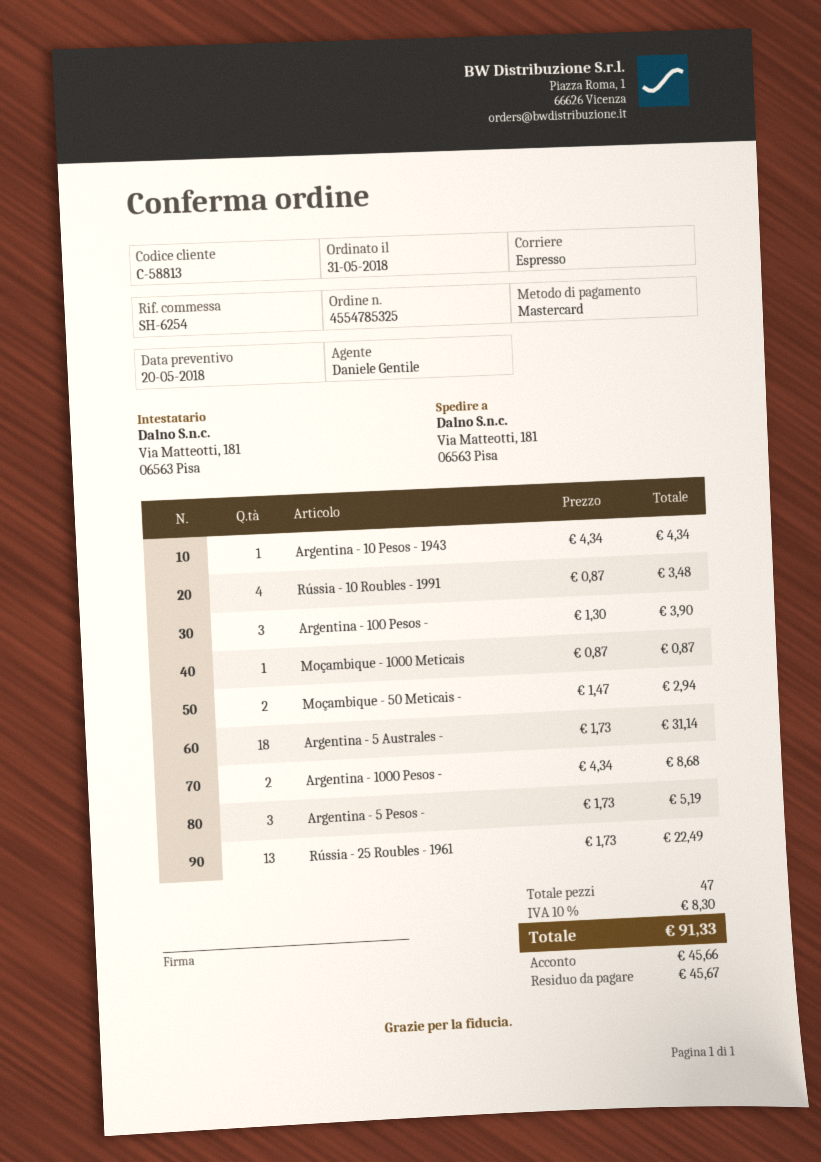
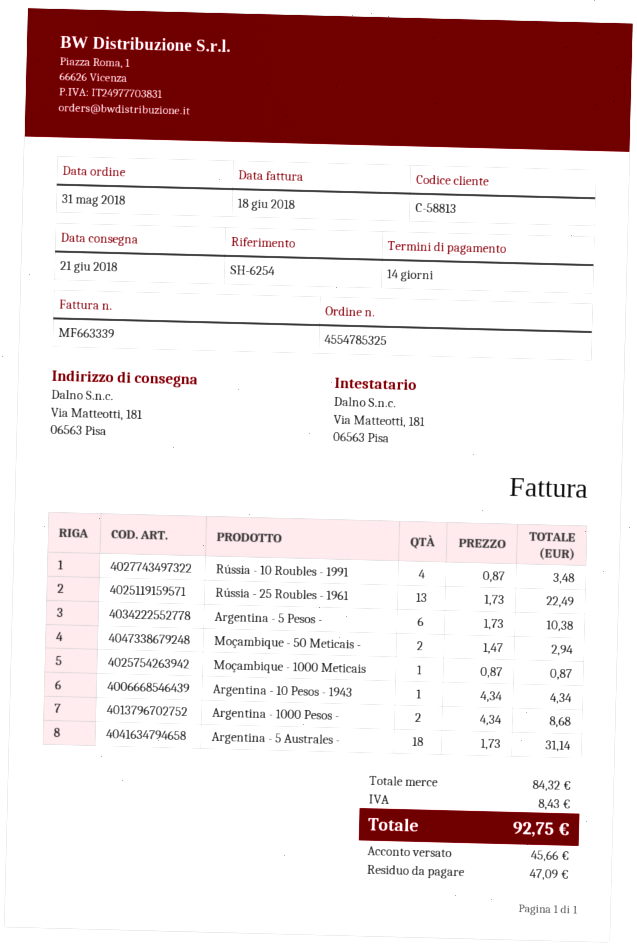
Argentina - 100 Pesos -: 3 x 1.30 = 3.90 -> none
Argentina - 5 Pesos -: 3 x 1.73 = 5.19 -> 6 x 1.73 = 10.38
tax: 8.30 -> 8.43
total: 91.33 -> 92.75
balance: 45.67 -> 47.09

